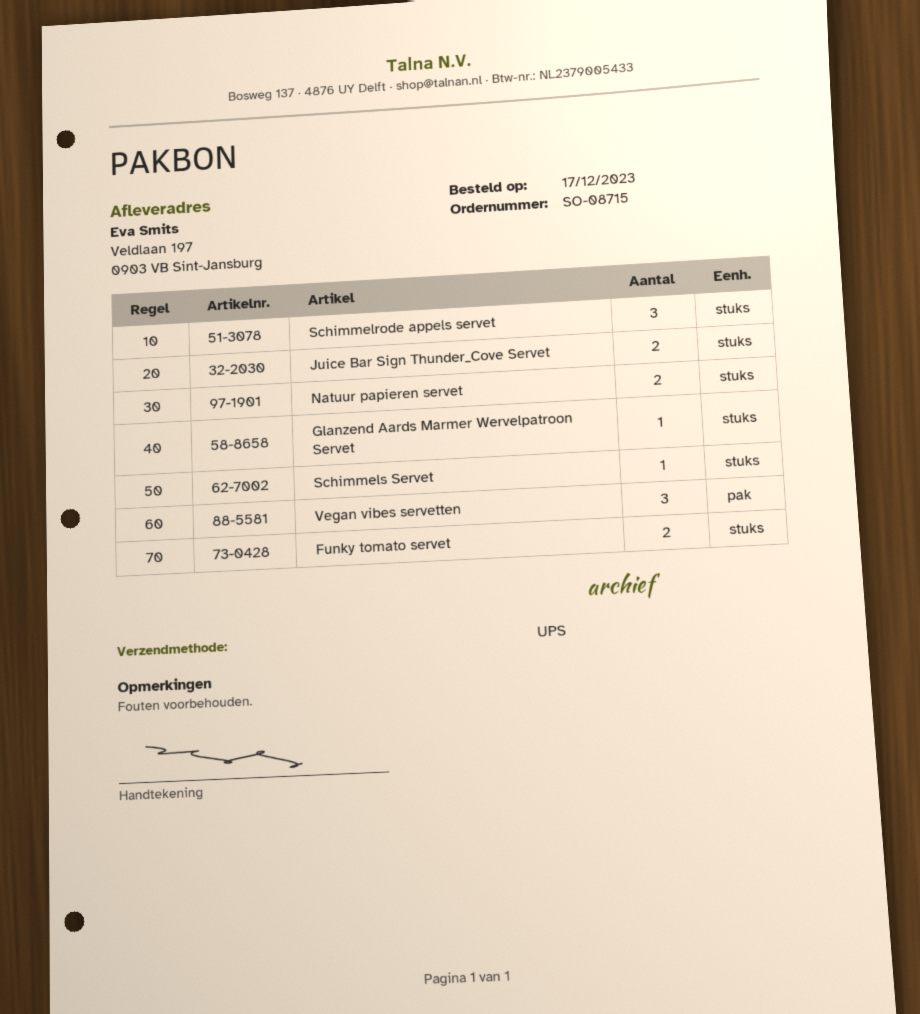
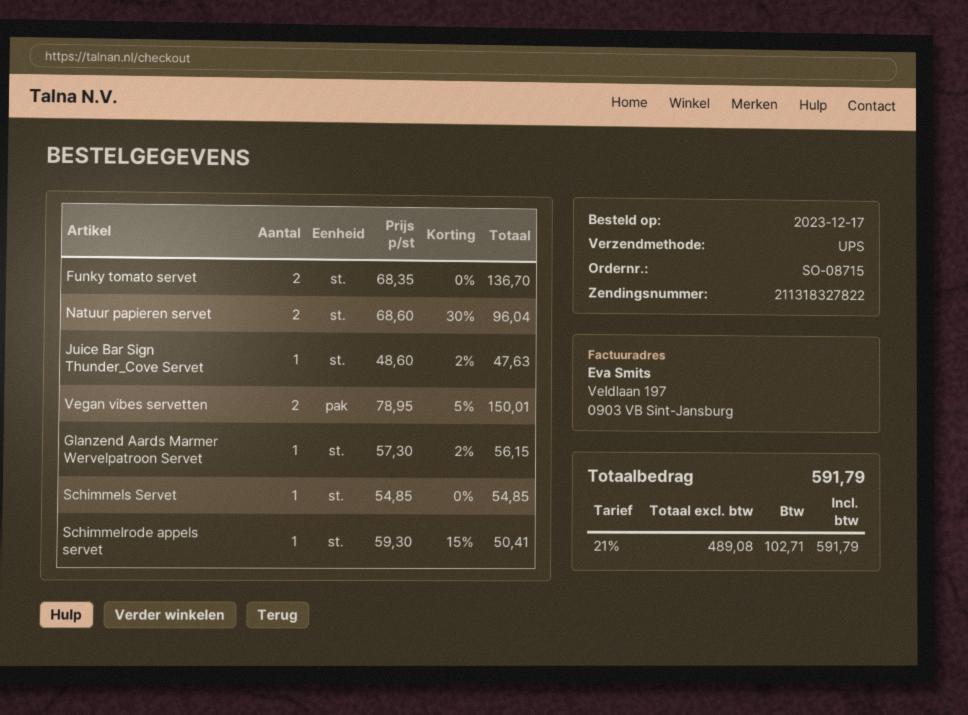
Schimmelrode appels servet: 3 -> 1
Juice Bar Sign Thunder_Cove Servet: 2 -> 1
Vegan vibes servetten: 3 -> 2

